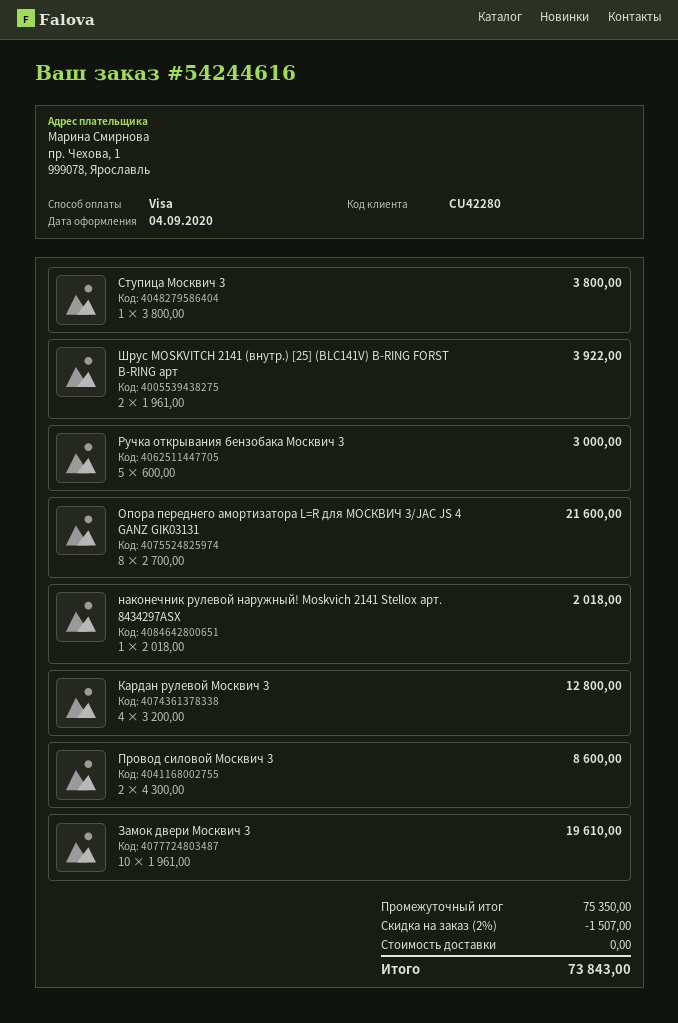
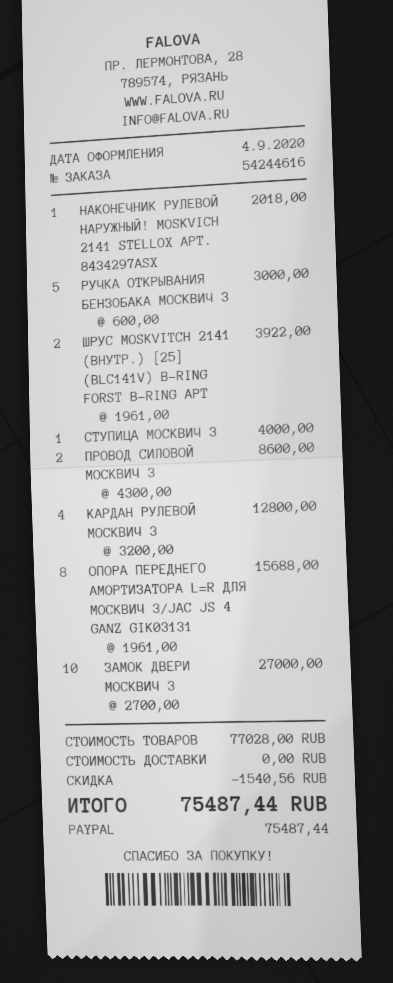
payment method: Visa -> PayPal
Ступица Москвич 3: 1 x 3800.00 = 3800.00 -> 1 x 4000.00 = 4000.00
Опора переднего амортизатора L=R для МОСКВИЧ 3/JAC JS 4 GANZ GIK03131: 8 x 2700.00 = 21600.00 -> 8 x 1961.00 = 15688.00
Замок двери Москвич 3: 10 x 1961.00 = 19610.00 -> 10 x 2700.00 = 27000.00
subtotal: 75350.00 -> 77028.00
discount: 1507.00 -> 1540.56
total: 73843.00 -> 75487.44

